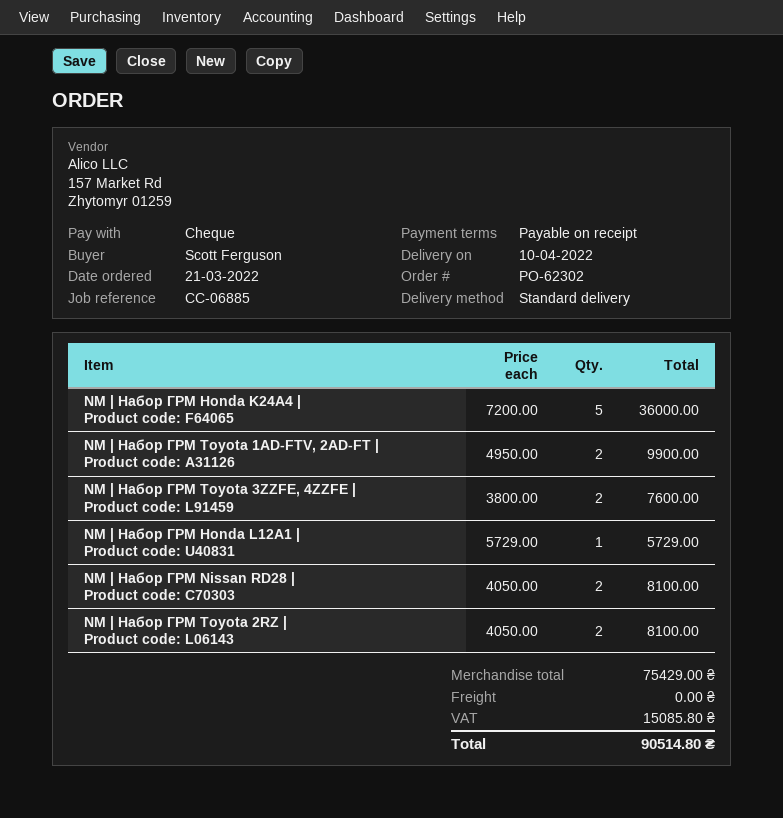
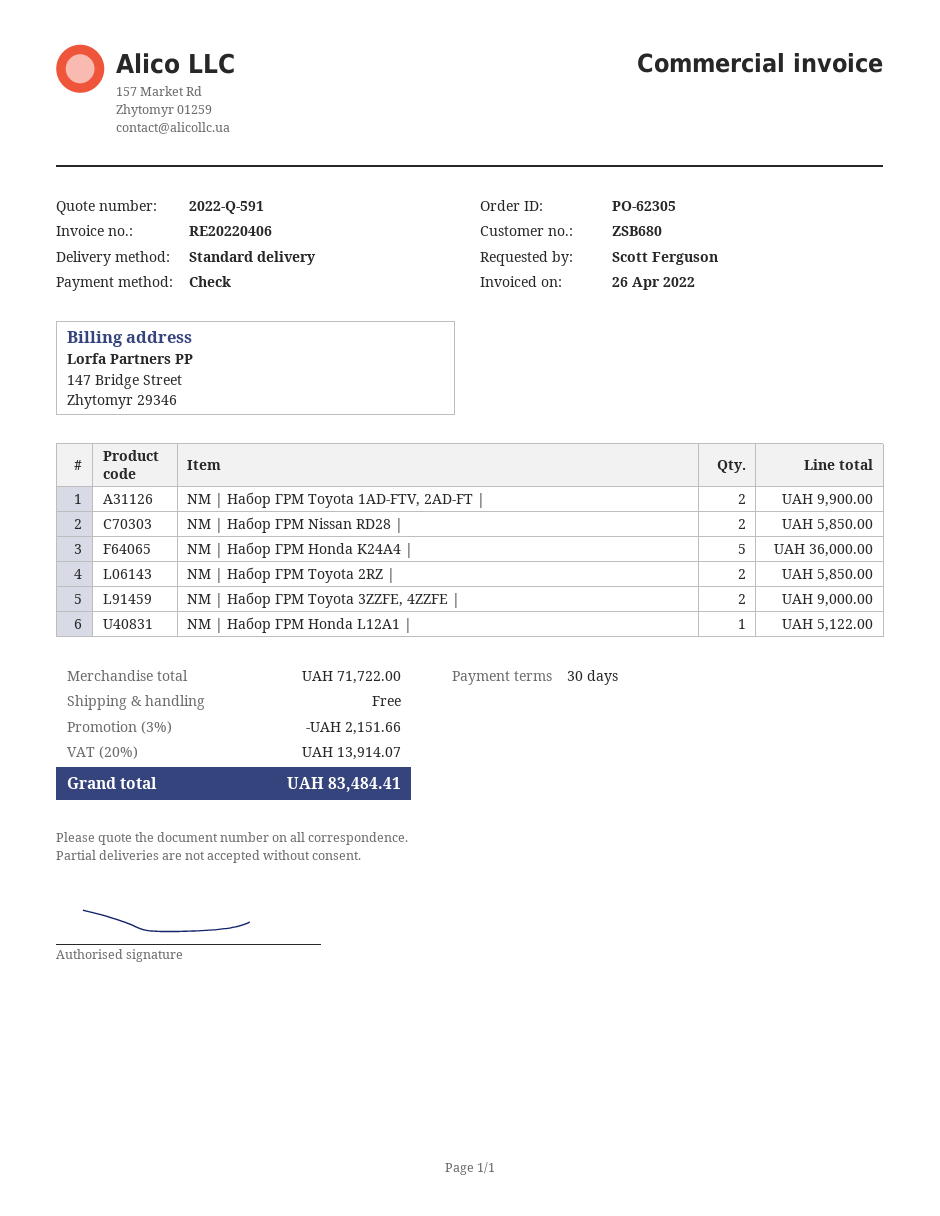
order number: PO-62302 -> PO-62305
payment terms: on receipt -> 30 days
NM | Набор ГРМ Toyota 3ZZFE, 4ZZFE |: 2 for 7600.00 -> 2 for 9000.00
NM | Набор ГРМ Honda L12A1 |: 1 for 5729.00 -> 1 for 5122.00
NM | Набор ГРМ Nissan RD28 |: 2 for 8100.00 -> 2 for 5850.00
NM | Набор ГРМ Toyota 2RZ |: 2 for 8100.00 -> 2 for 5850.00
subtotal: 75429.00 -> 71722.00
discount: none -> 3% = 2151.66
tax: 15085.80 -> 13914.07
total: 90514.80 -> 83484.41

